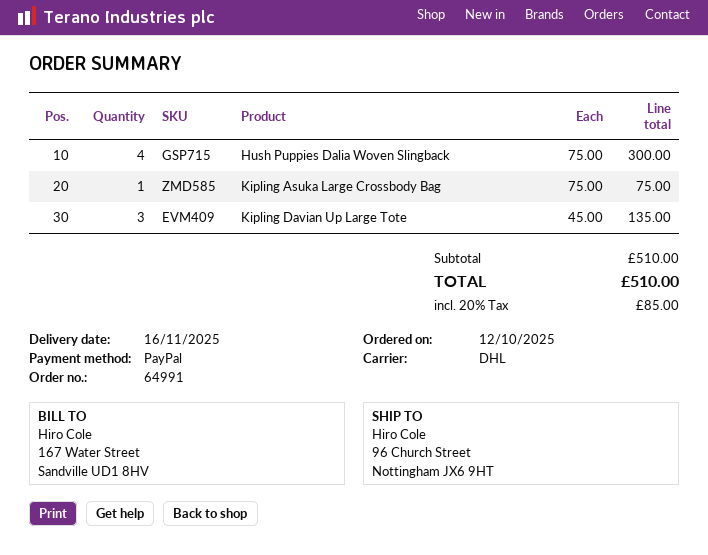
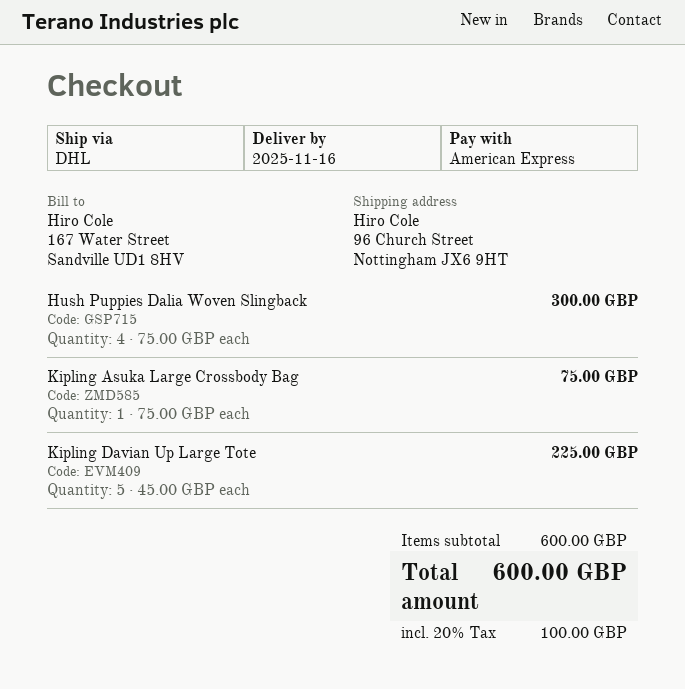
payment method: PayPal -> American Express
Kipling Davian Up Large Tote: 3 x 45.00 = 135.00 -> 5 x 45.00 = 225.00
subtotal: 510.00 -> 600.00
tax: 20% = 85.00 -> 20% = 100.00
total: 510.00 -> 600.00

